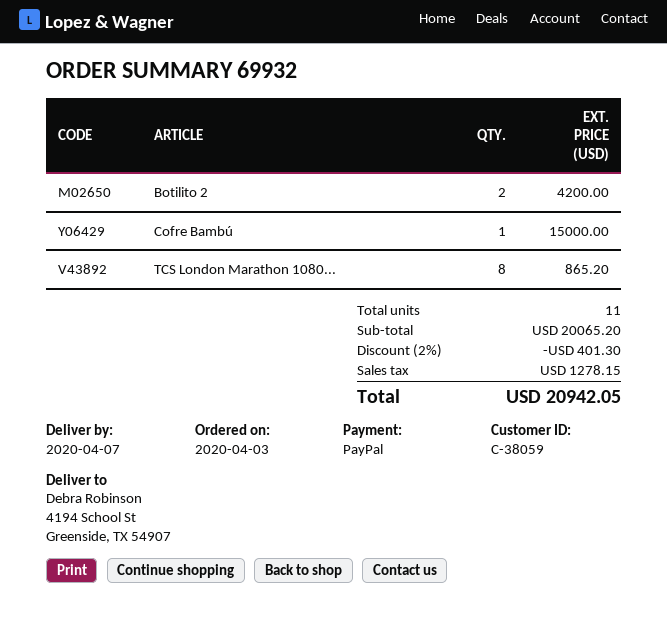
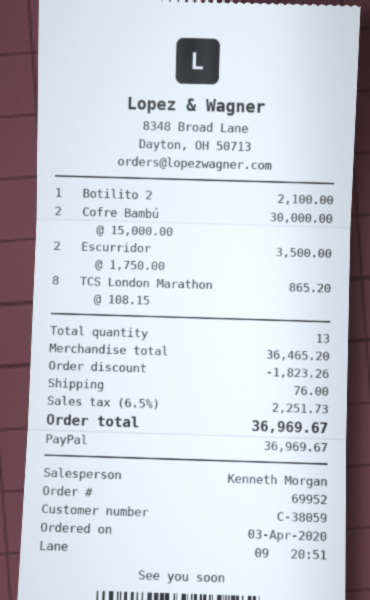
order number: 69932 -> 69952
Botilito 2: 2 for 4200.00 -> 1 for 2100.00
Cofre Bambú: 1 for 15000.00 -> 2 for 30000.00
Escurridor: none -> 2 for 3500.00
total quantity: 11 -> 13
subtotal: 20065.20 -> 36465.20
discount: 401.30 -> 1823.26
shipping: none -> 76.00
tax: 1278.15 -> 2251.73
total: 20942.05 -> 36969.67

